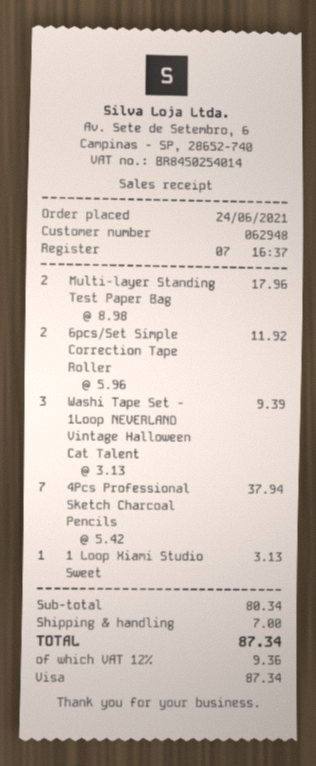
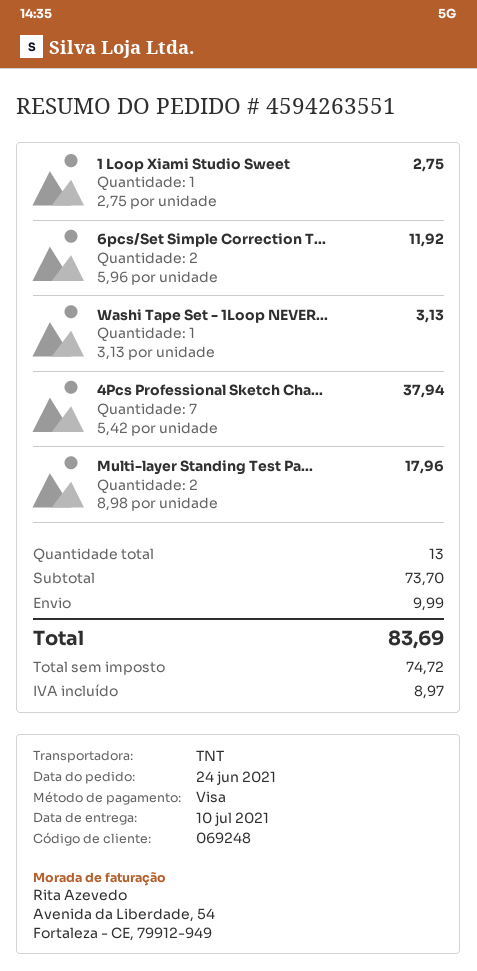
customer number: 062948 -> 069248
Washi Tape Set - 1Loop NEVERLAND Vintage Halloween Cat Talent: 3 x 3.13 = 9.39 -> 1 x 3.13 = 3.13
1 Loop Xiami Studio Sweet: 1 x 3.13 = 3.13 -> 1 x 2.75 = 2.75
subtotal: 80.34 -> 73.70
shipping: 7.00 -> 9.99
tax: 9.36 -> 8.97
total: 87.34 -> 83.69

